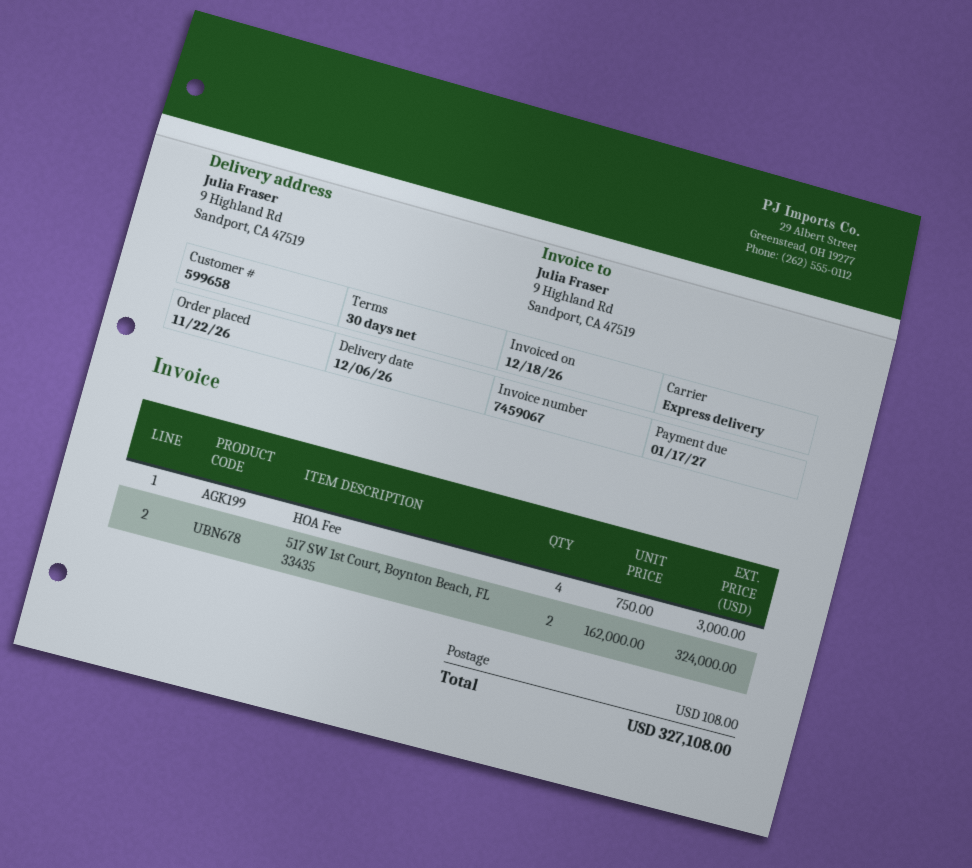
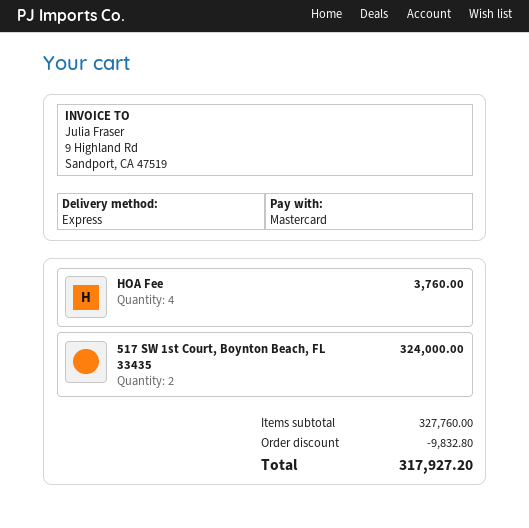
HOA Fee: 4 for 3000.00 -> 4 for 3760.00
discount: none -> 9832.80
shipping: 108.00 -> none
total: 327108.00 -> 317927.20

